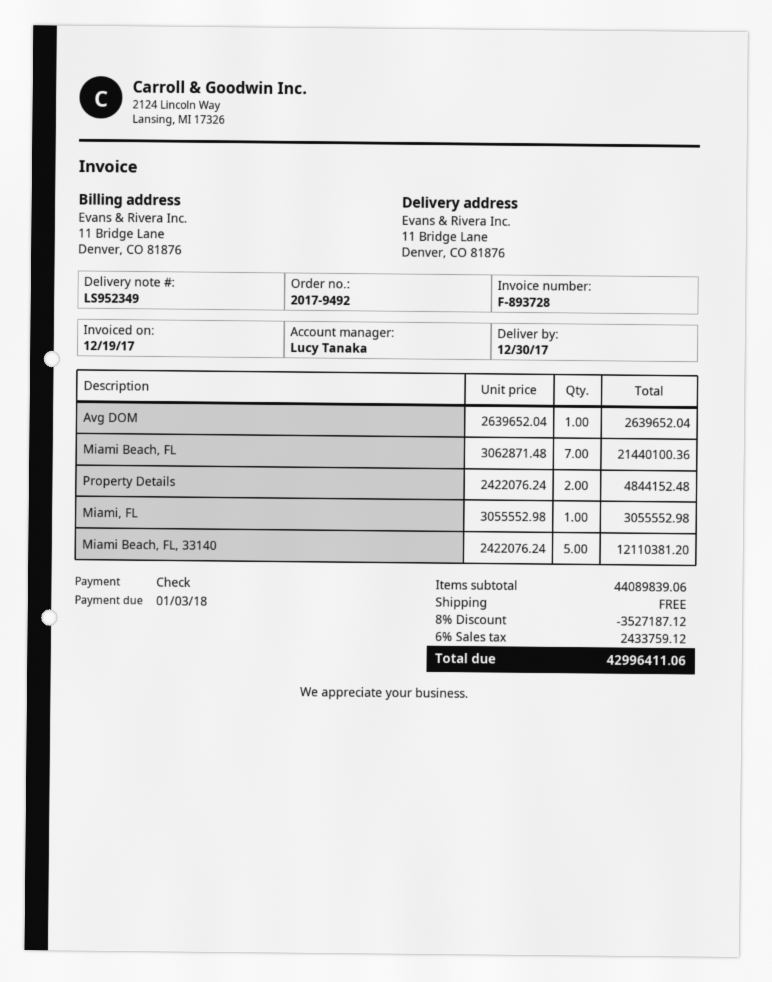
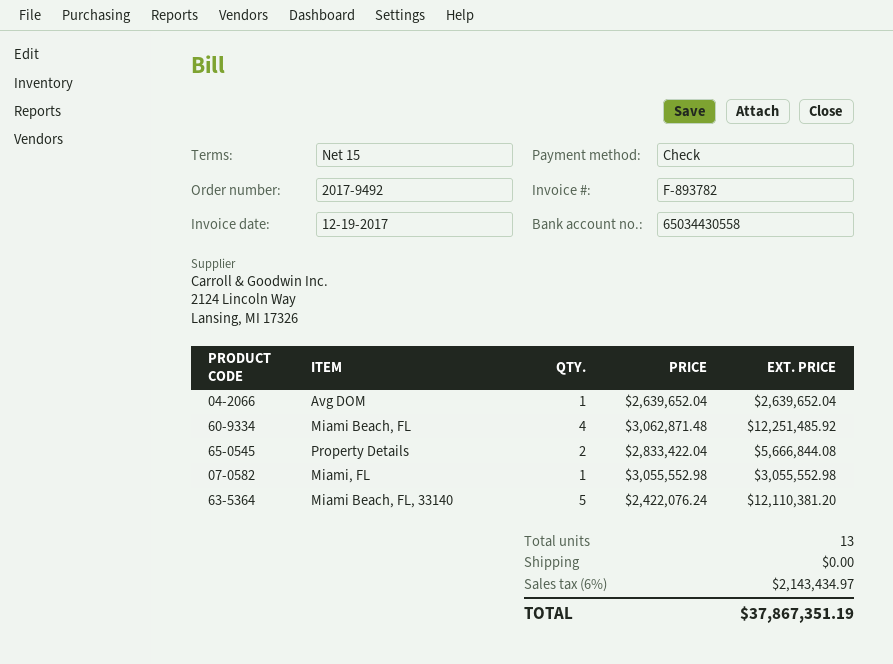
invoice number: F-893728 -> F-893782
Miami Beach, FL: 7 x 3062871.48 = 21440100.36 -> 4 x 3062871.48 = 12251485.92
Property Details: 2 x 2422076.24 = 4844152.48 -> 2 x 2833422.04 = 5666844.08
discount: 8% = 3527187.12 -> none
tax: 6% = 2433759.12 -> 6% = 2143434.97
total: 42996411.06 -> 37867351.19

